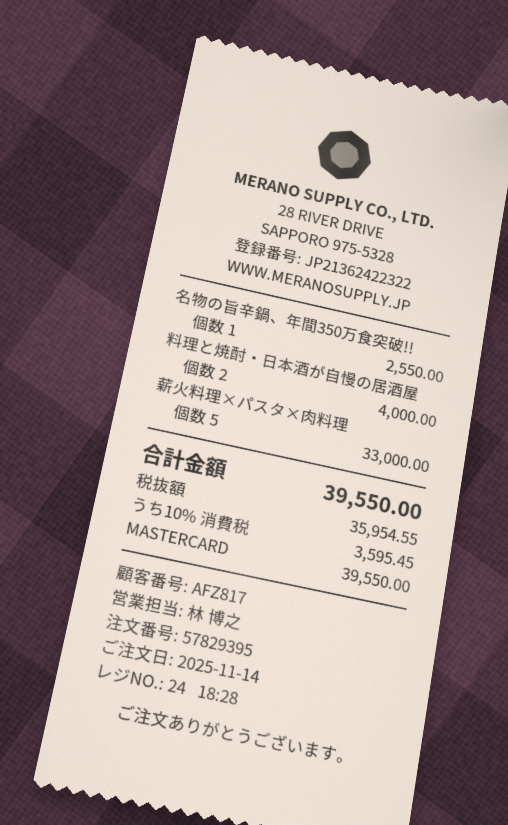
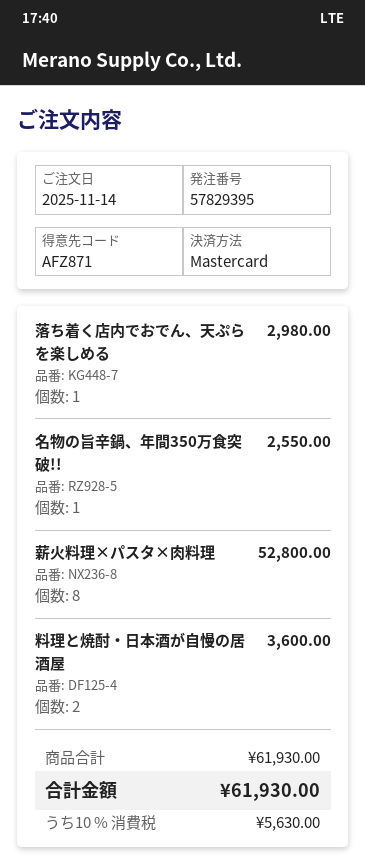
customer number: AFZ817 -> AFZ871
料理と焼酎・日本酒が自慢の居酒屋: 2 for 4000.00 -> 2 for 3600.00
薪火料理×パスタ×肉料理: 5 for 33000.00 -> 8 for 52800.00
落ち着く店内でおでん、天ぷらを楽しめる: none -> 1 for 2980.00
tax: 10% = 3595.45 -> 10% = 5630.00
total: 39550.00 -> 61930.00

